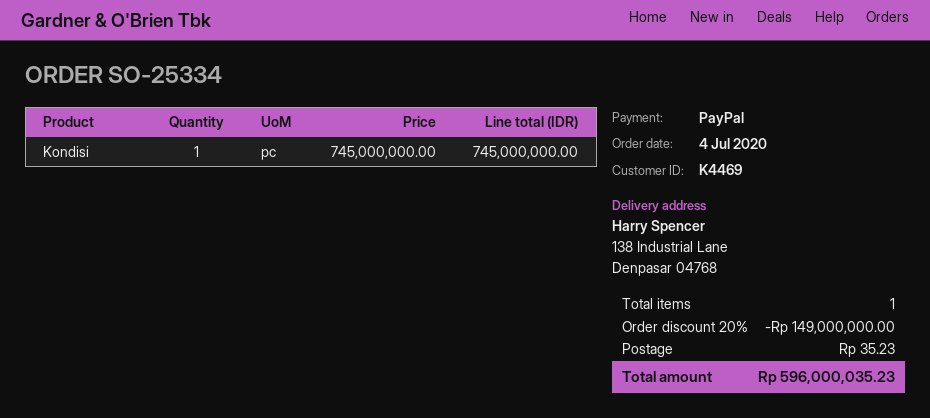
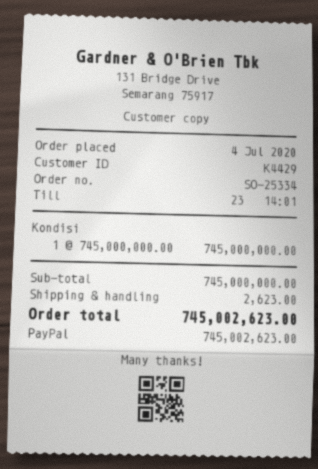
customer number: K4469 -> K4429
discount: 20% = 149000000.00 -> none
shipping: 35.23 -> 2623.00
total: 596000035.23 -> 745002623.00

